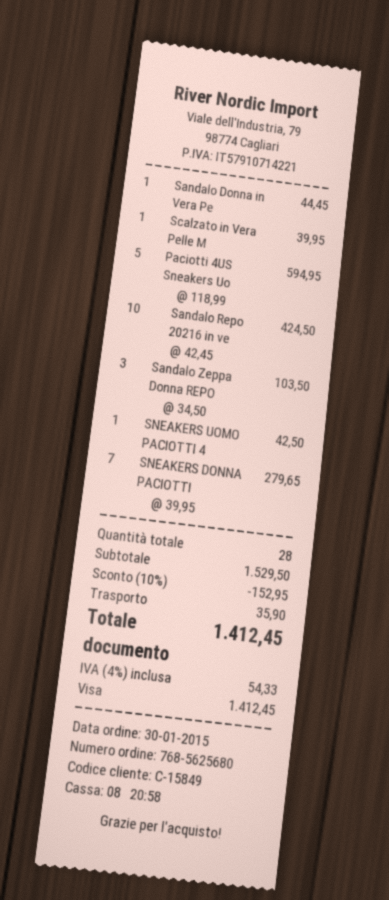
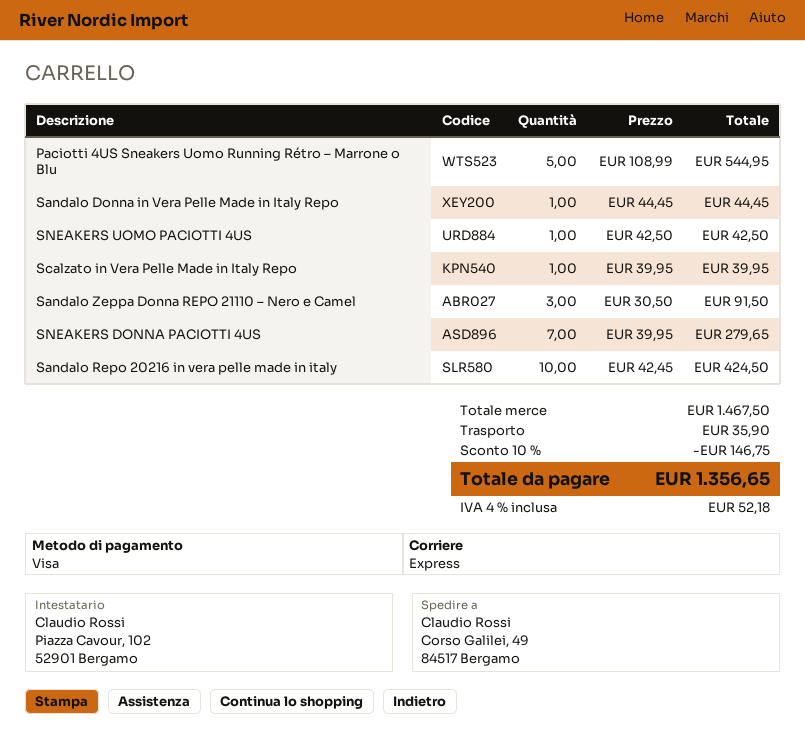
Paciotti 4US Sneakers Uo: 5 x 118.99 = 594.95 -> 5 x 108.99 = 544.95
Sandalo Zeppa Donna REPO: 3 x 34.50 = 103.50 -> 3 x 30.50 = 91.50
subtotal: 1529.50 -> 1467.50
discount: 10% = 152.95 -> 10% = 146.75
tax: 4% = 54.33 -> 4% = 52.18
total: 1412.45 -> 1356.65

